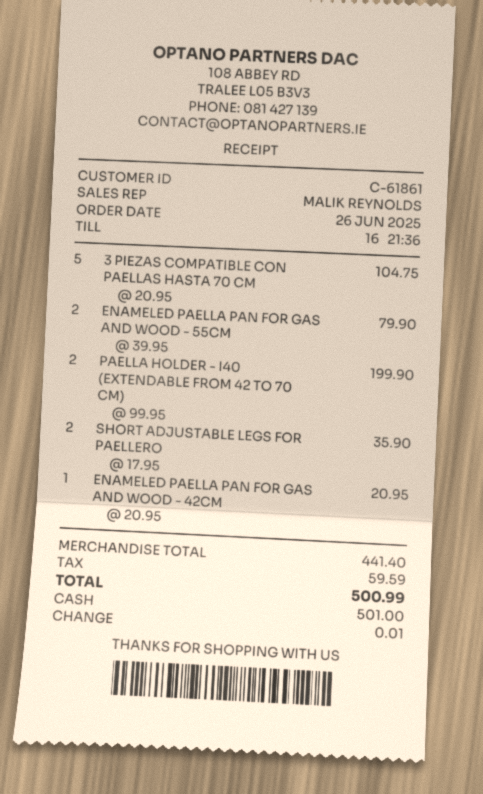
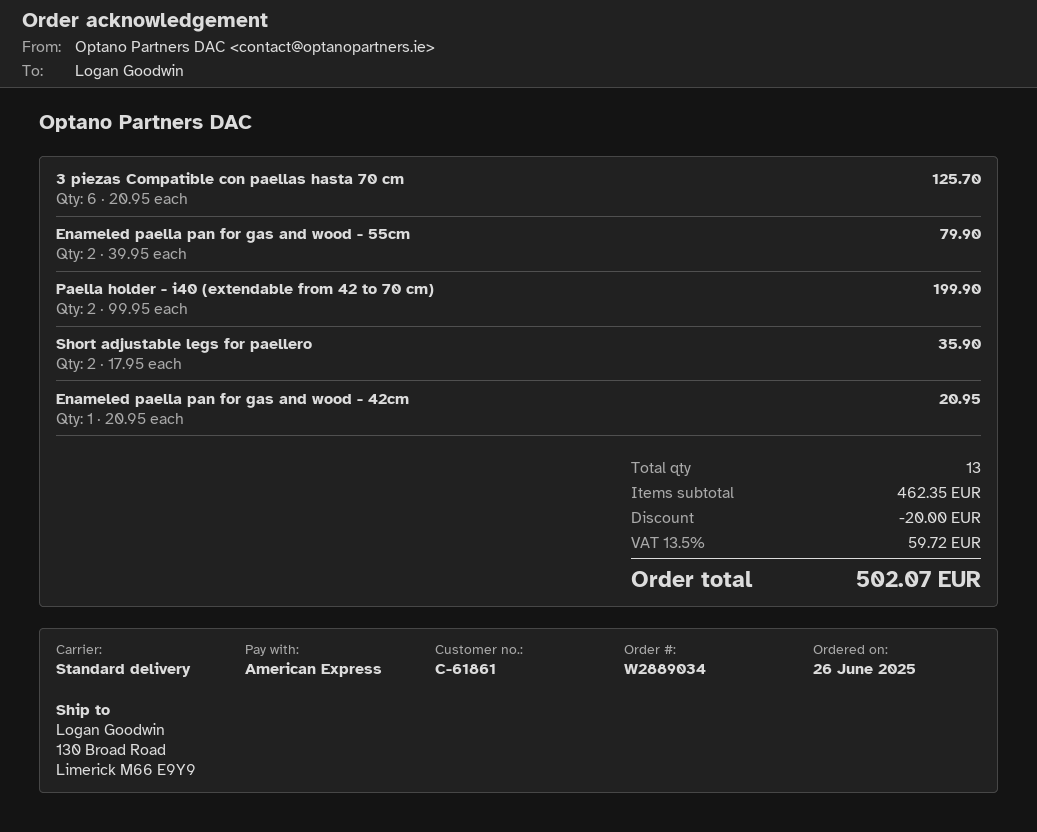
payment method: cash -> American Express
3 PIEZAS COMPATIBLE CON PAELLAS HASTA 70 CM: 5 x 20.95 = 104.75 -> 6 x 20.95 = 125.70
subtotal: 441.40 -> 462.35
discount: none -> 20.00
tax: 59.59 -> 59.72
total: 500.99 -> 502.07

